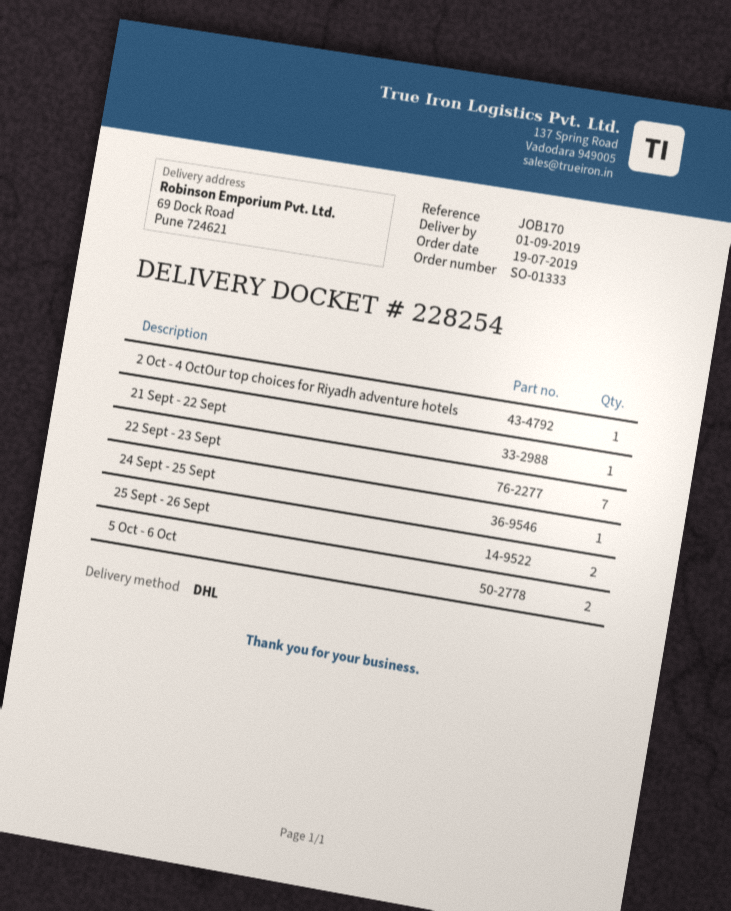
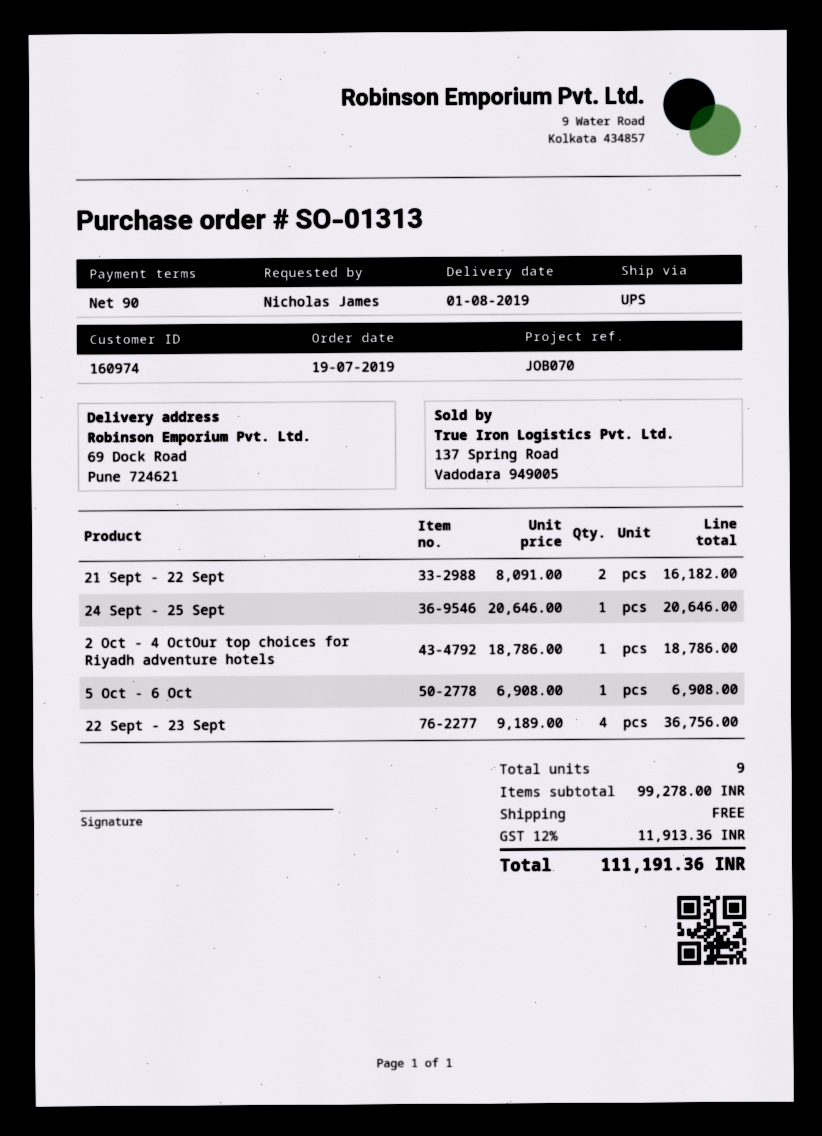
order number: SO-01333 -> SO-01313
delivery date: 2019-09-01 -> 2019-08-01
reference: JOB170 -> JOB070
shipping method: DHL -> UPS
21 Sept - 22 Sept: 1 -> 2
22 Sept - 23 Sept: 7 -> 4
25 Sept - 26 Sept: 2 -> none
5 Oct - 6 Oct: 2 -> 1

